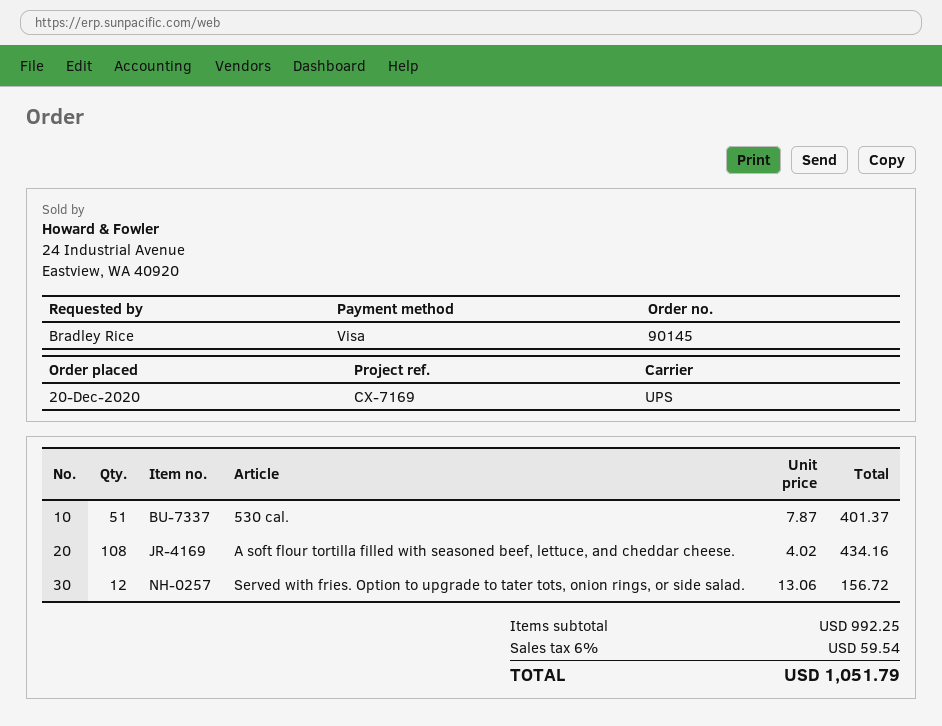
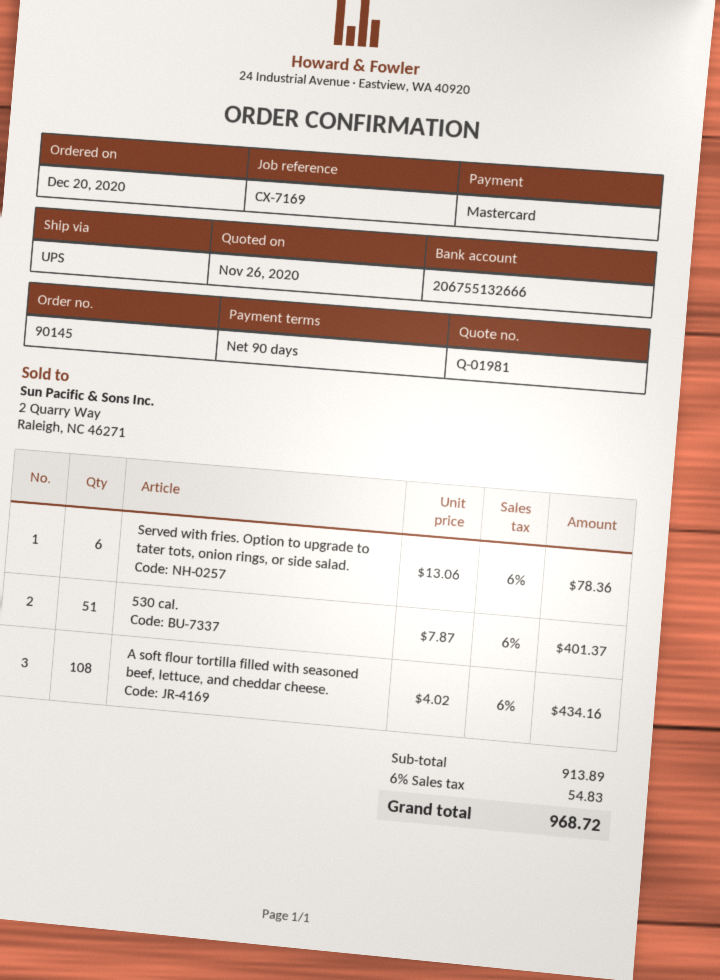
payment method: Visa -> Mastercard
Served with fries. Option to upgrade to tater tots, onion rings, or side salad.: 12 x 13.06 = 156.72 -> 6 x 13.06 = 78.36
subtotal: 992.25 -> 913.89
tax: 6% = 59.54 -> 6% = 54.83
total: 1051.79 -> 968.72

